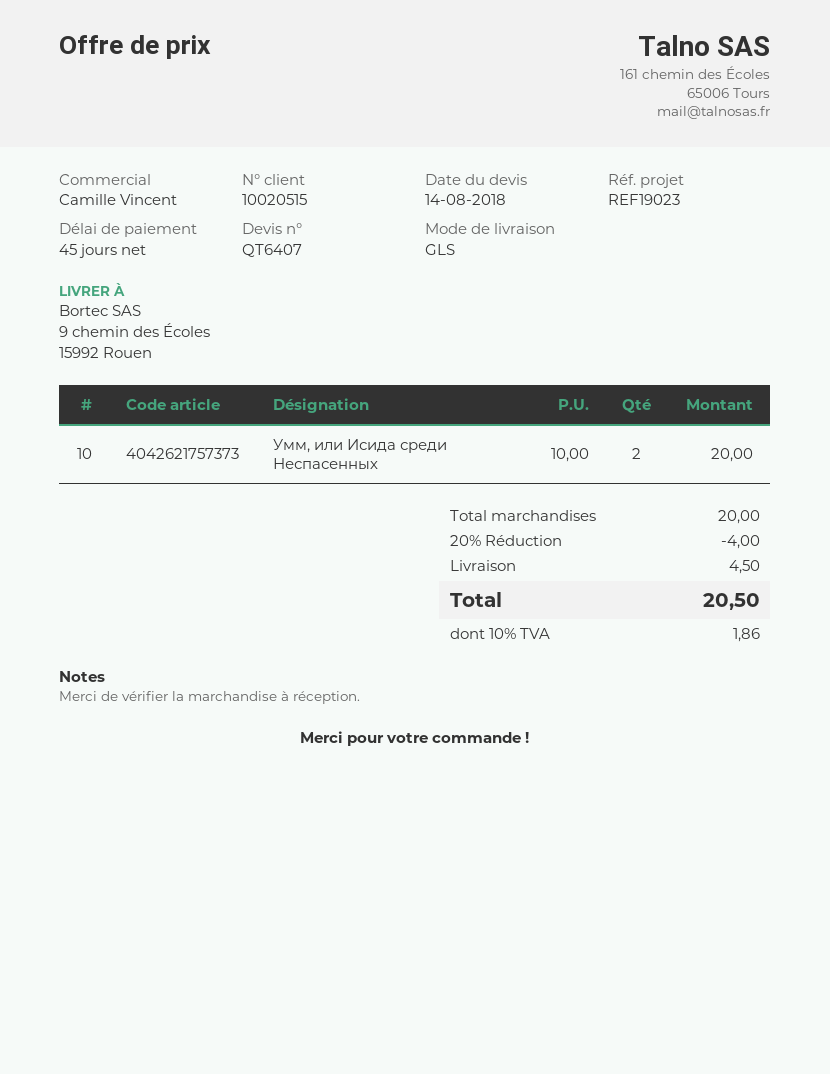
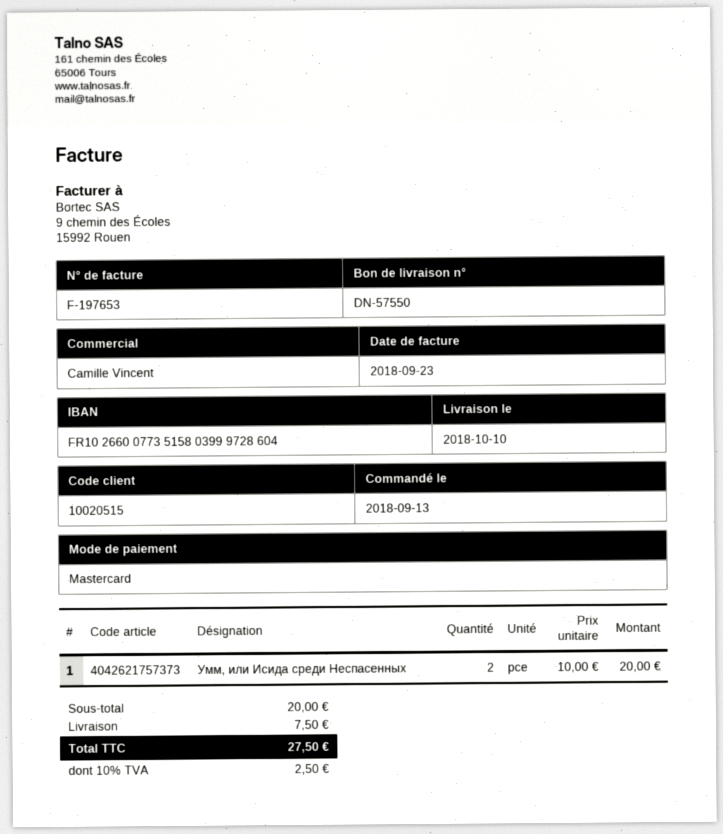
discount: 20% = 4.00 -> none
shipping: 4.50 -> 7.50
tax: 10% = 1.86 -> 10% = 2.50
total: 20.50 -> 27.50

